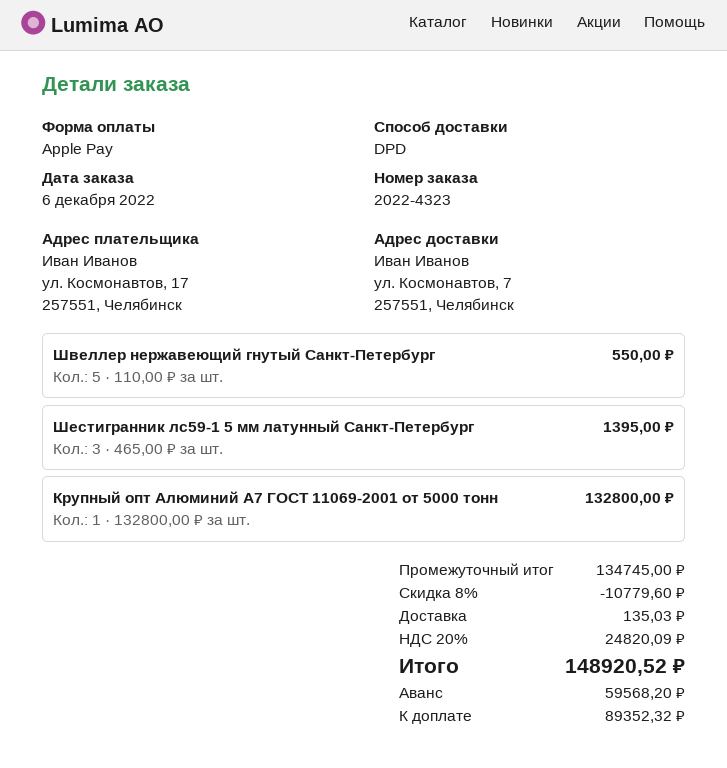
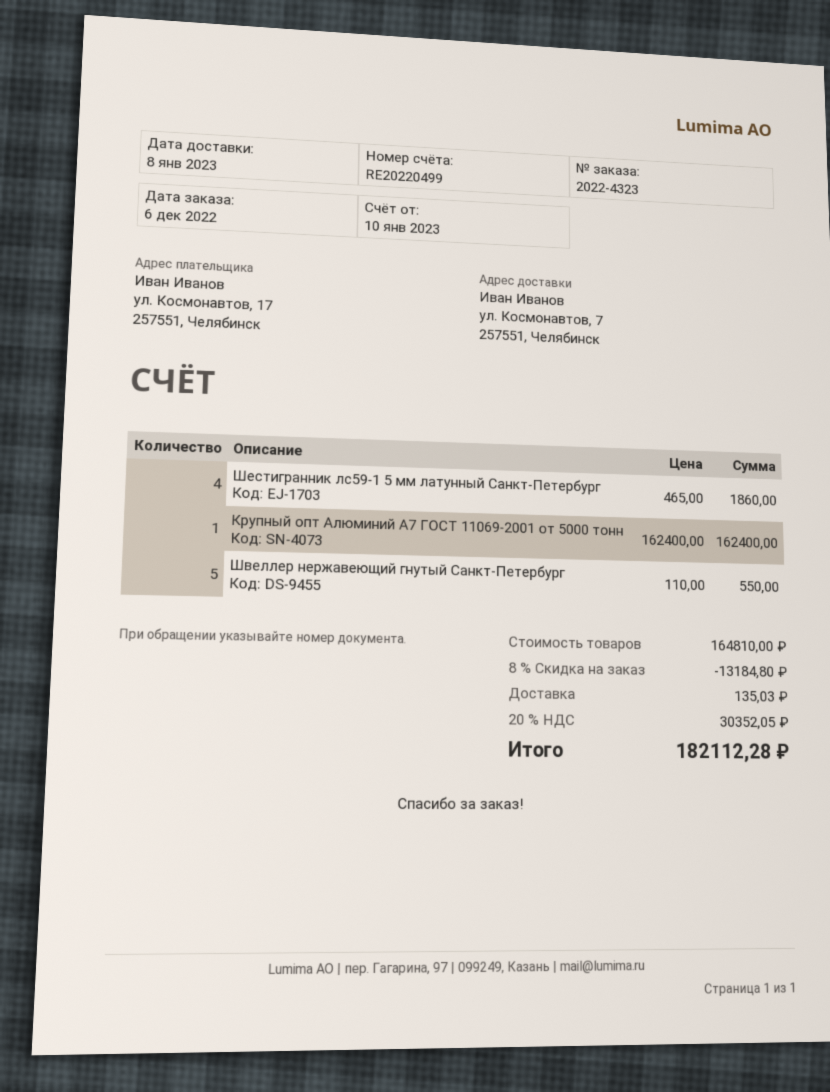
Шестигранник лс59-1 5 мм латунный Санкт-Петербург: 3 x 465.00 = 1395.00 -> 4 x 465.00 = 1860.00
Крупный опт Алюминий А7 ГОСТ 11069-2001 от 5000 тонн: 1 x 132800.00 = 132800.00 -> 1 x 162400.00 = 162400.00
subtotal: 134745.00 -> 164810.00
discount: 8% = 10779.60 -> 8% = 13184.80
tax: 20% = 24820.09 -> 20% = 30352.05
total: 148920.52 -> 182112.28

